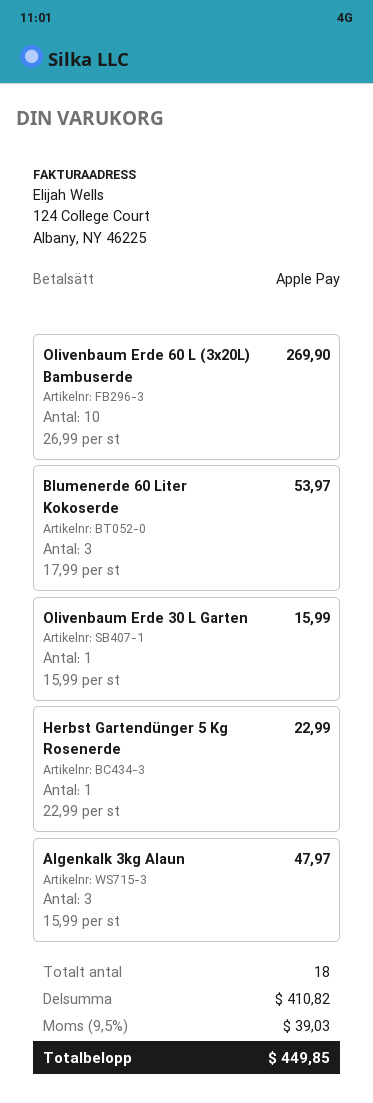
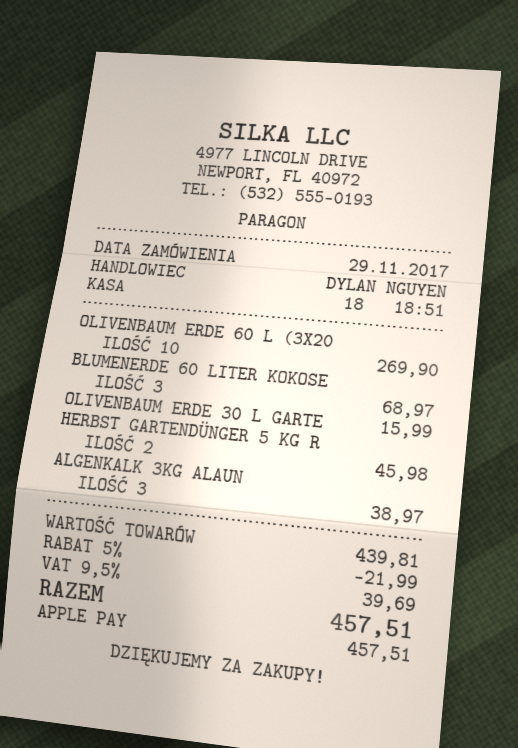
Blumenerde 60 Liter Kokoserde: 3 for 53.97 -> 3 for 68.97
Herbst Gartendünger 5 Kg Rosenerde: 1 for 22.99 -> 2 for 45.98
Algenkalk 3kg Alaun: 3 for 47.97 -> 3 for 38.97
subtotal: 410.82 -> 439.81
discount: none -> 5% = 21.99
tax: 9.5% = 39.03 -> 9.5% = 39.69
total: 449.85 -> 457.51

